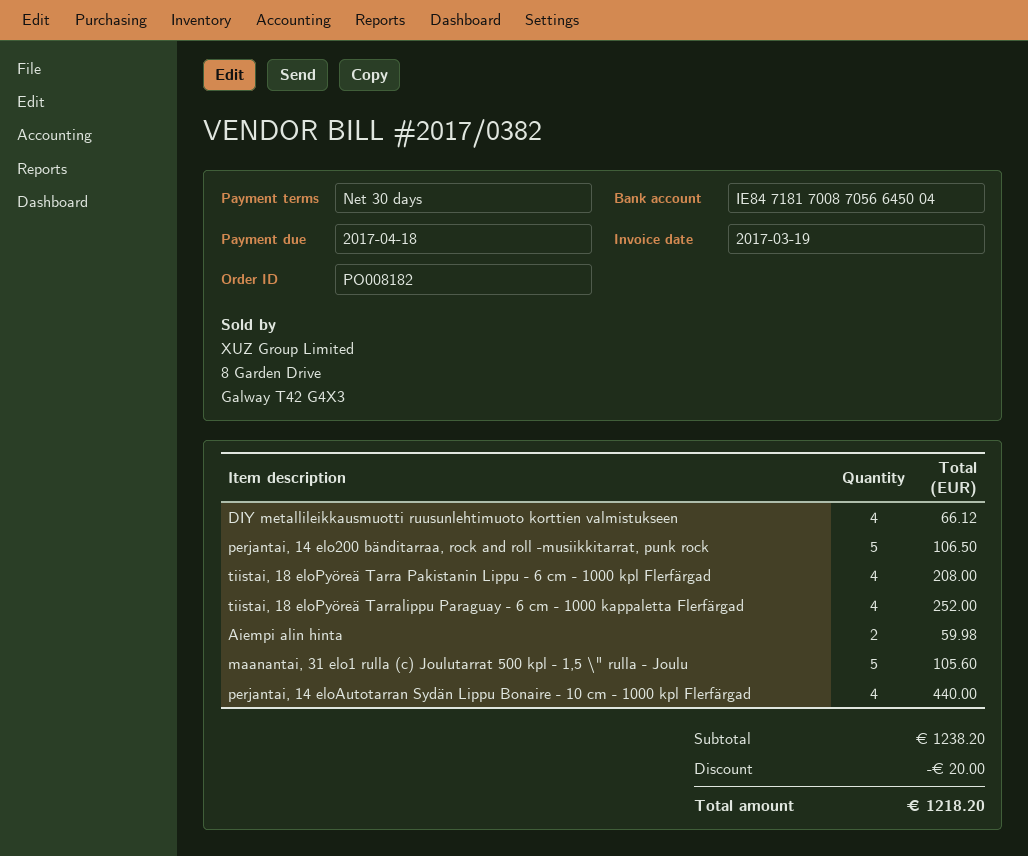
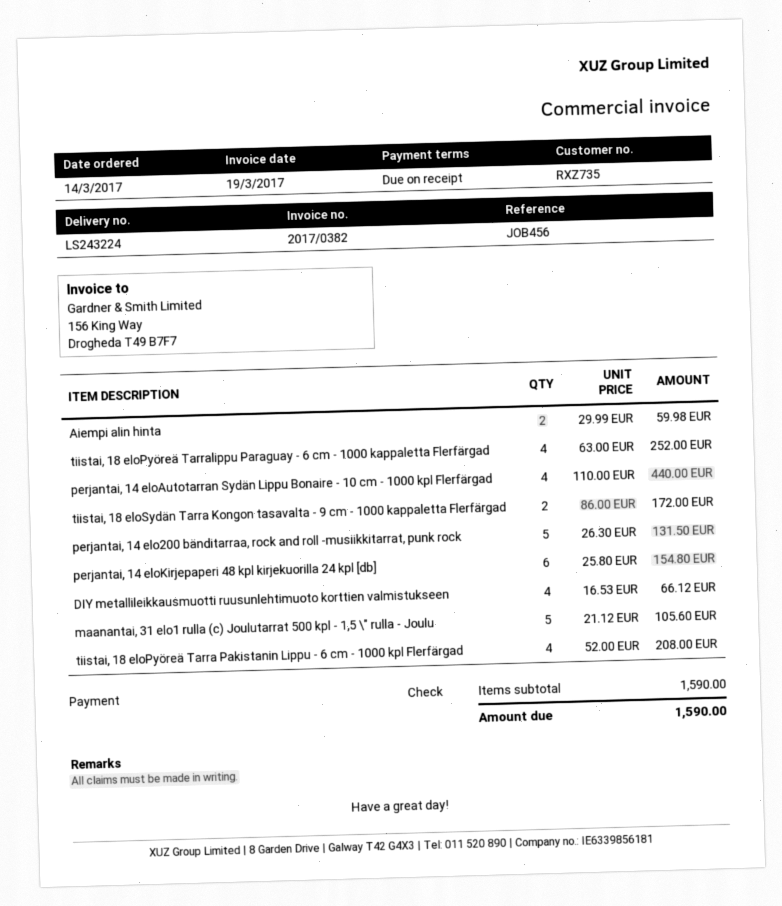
payment terms: 30 days -> on receipt
perjantai, 14 elo200 bänditarraa, rock and roll -musiikkitarrat, punk rock: 5 for 106.50 -> 5 for 131.50
tiistai, 18 eloSydän Tarra Kongon tasavalta - 9 cm - 1000 kappaletta Flerfärgad: none -> 2 for 172.00
perjantai, 14 eloKirjepaperi 48 kpl kirjekuorilla 24 kpl [db]: none -> 6 for 154.80
subtotal: 1238.20 -> 1590.00
discount: 20.00 -> none
total: 1218.20 -> 1590.00

